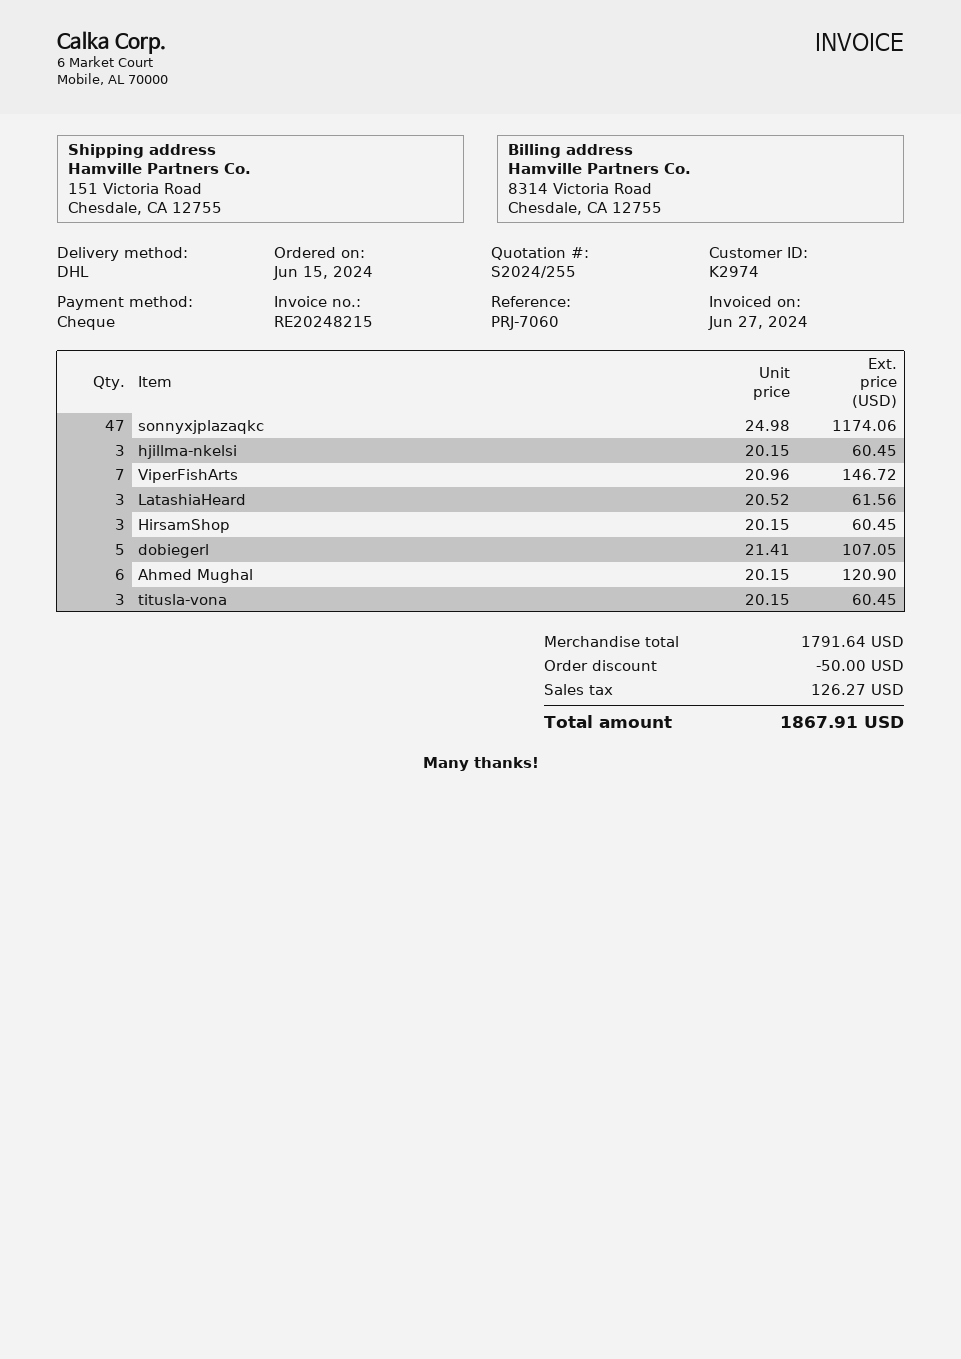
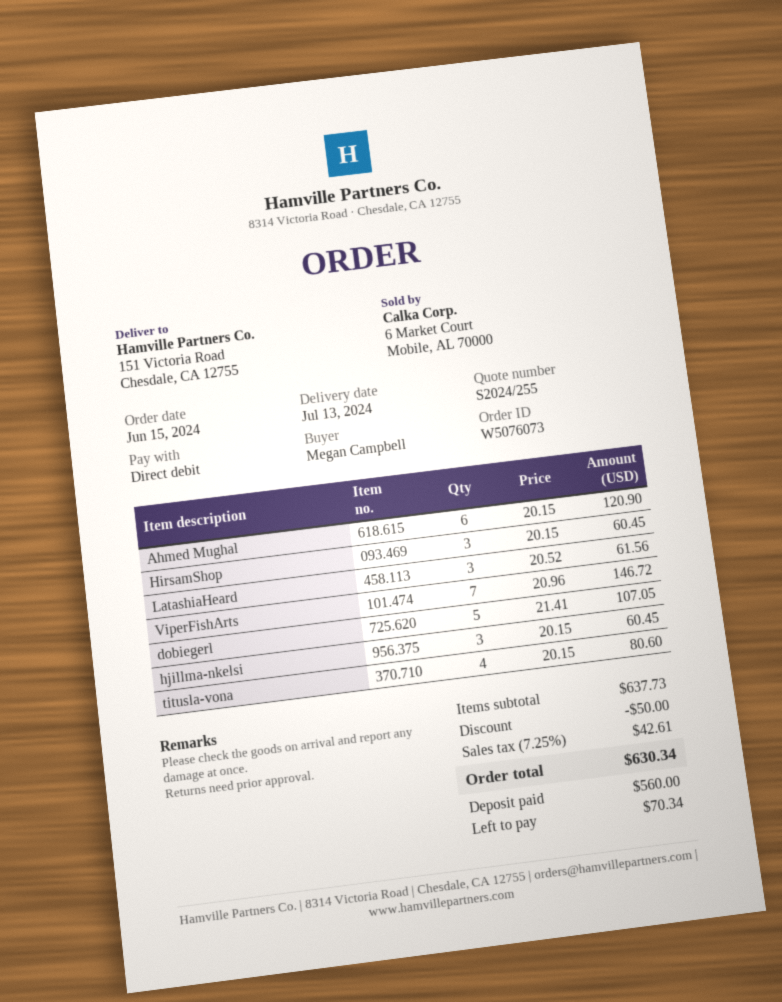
payment method: cheque -> direct debit
sonnyxjplazaqkc: 47 x 24.98 = 1174.06 -> none
titusla-vona: 3 x 20.15 = 60.45 -> 4 x 20.15 = 80.60
subtotal: 1791.64 -> 637.73
tax: 126.27 -> 42.61
total: 1867.91 -> 630.34

